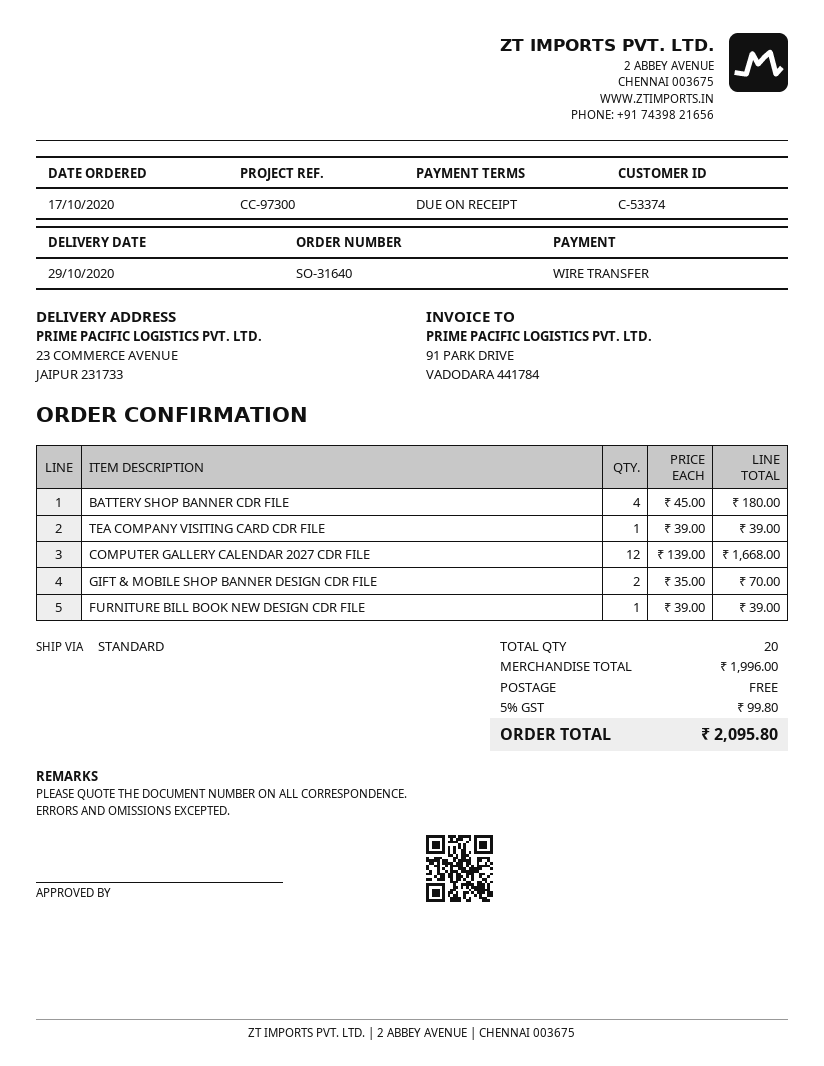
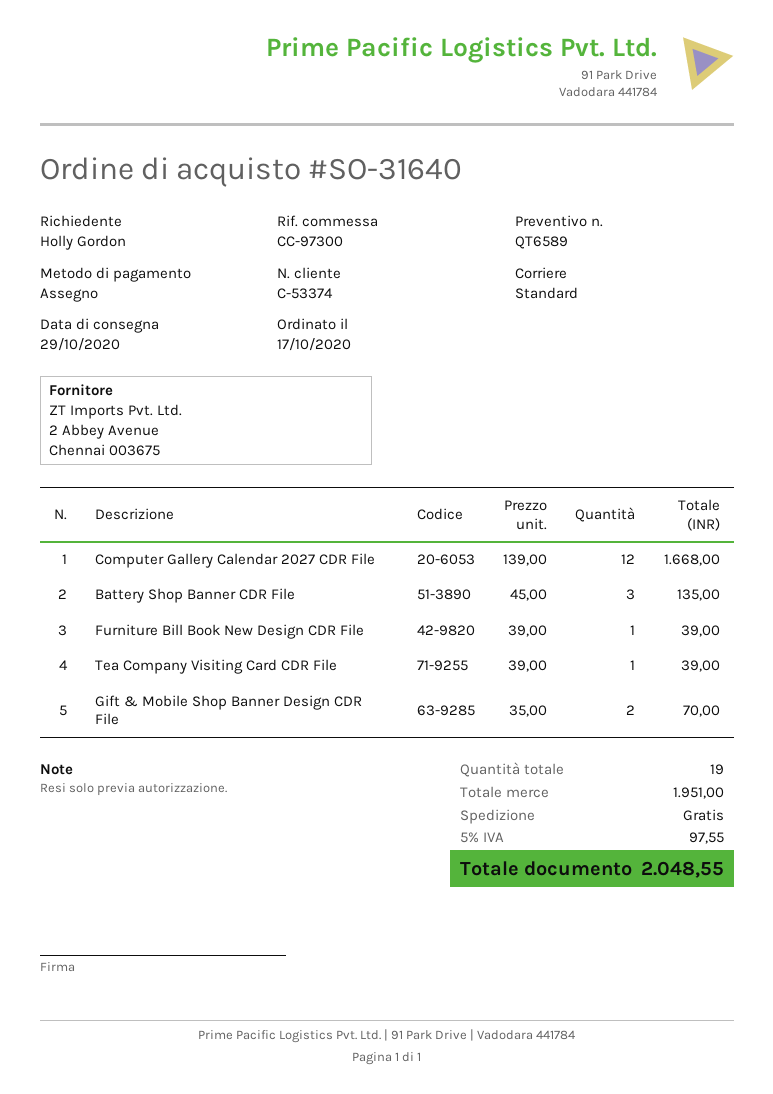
payment method: bank transfer -> cheque
BATTERY SHOP BANNER CDR FILE: 4 x 45.00 = 180.00 -> 3 x 45.00 = 135.00
total quantity: 20 -> 19
subtotal: 1996.00 -> 1951.00
tax: 5% = 99.80 -> 5% = 97.55
total: 2095.80 -> 2048.55

